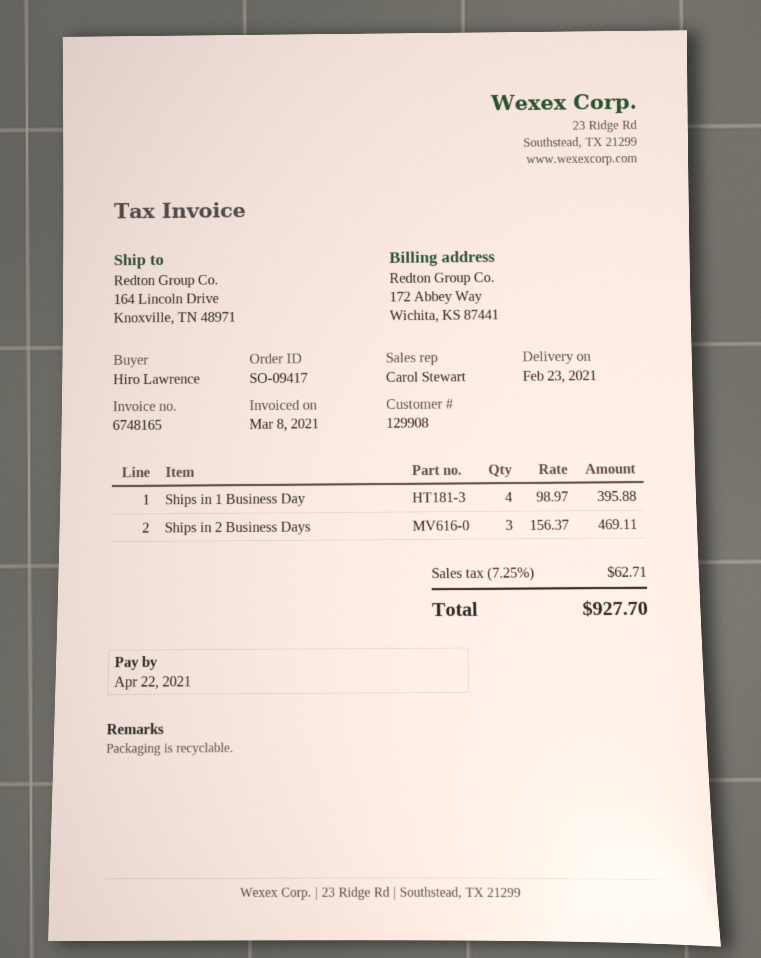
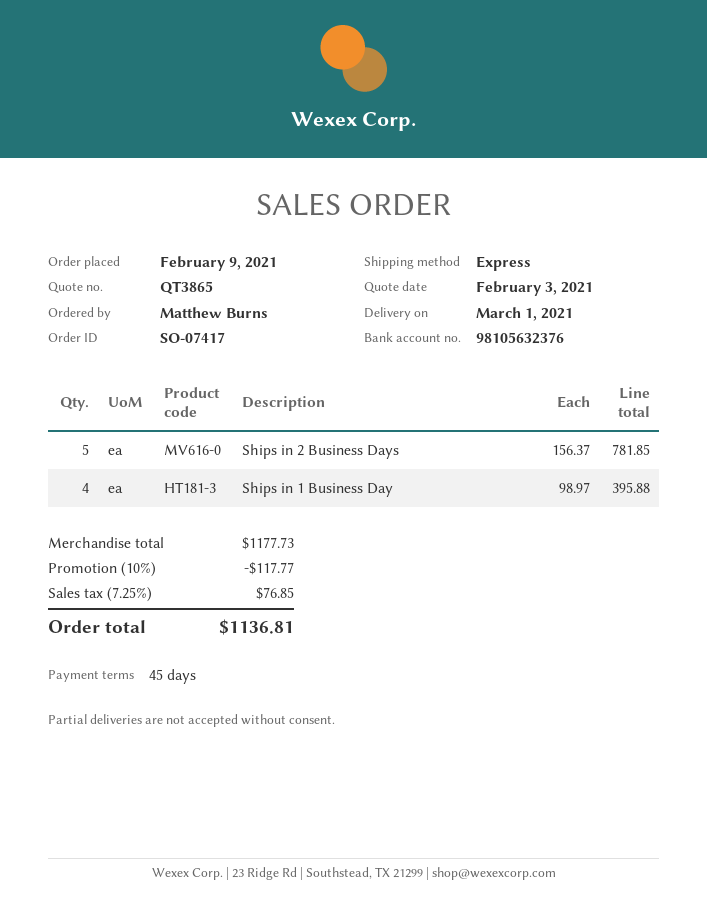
order number: SO-09417 -> SO-07417
delivery date: 2021-02-23 -> 2021-03-01
ordered by: Hiro Lawrence -> Matthew Burns
Ships in 2 Business Days: 3 x 156.37 = 469.11 -> 5 x 156.37 = 781.85
discount: none -> 10% = 117.77
tax: 7.25% = 62.71 -> 7.25% = 76.85
total: 927.70 -> 1136.81

